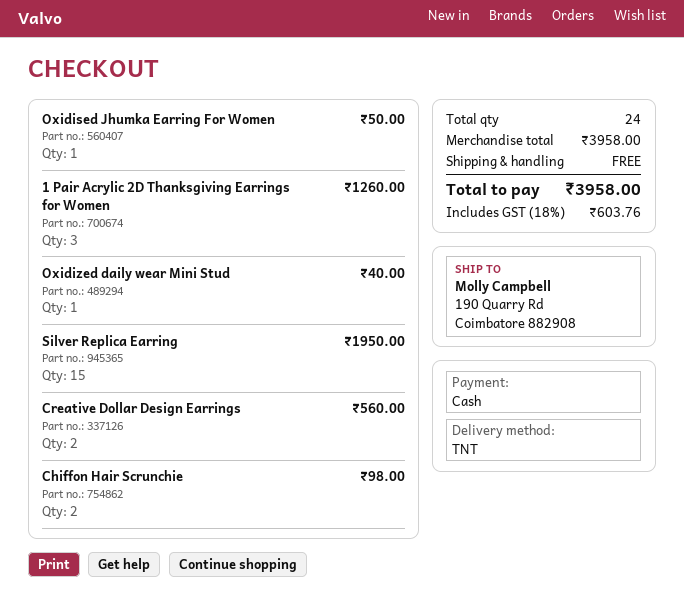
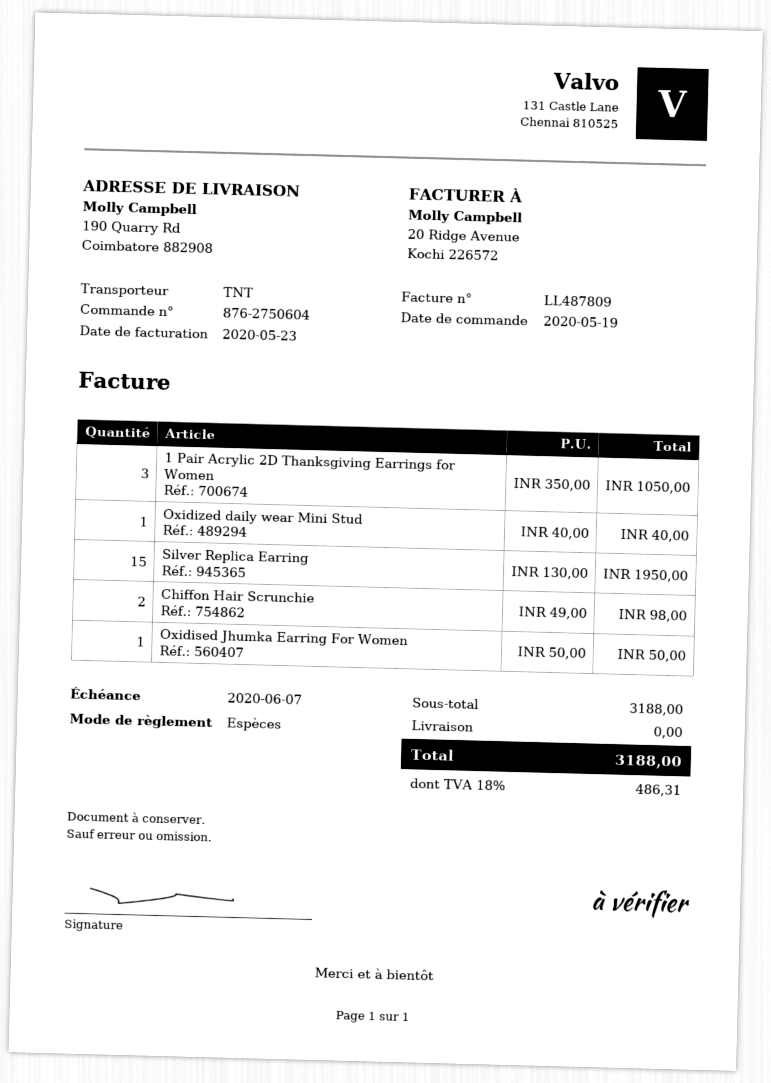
1 Pair Acrylic 2D Thanksgiving Earrings for Women: 3 for 1260.00 -> 3 for 1050.00
Creative Dollar Design Earrings: 2 for 560.00 -> none
subtotal: 3958.00 -> 3188.00
tax: 18% = 603.76 -> 18% = 486.31
total: 3958.00 -> 3188.00

